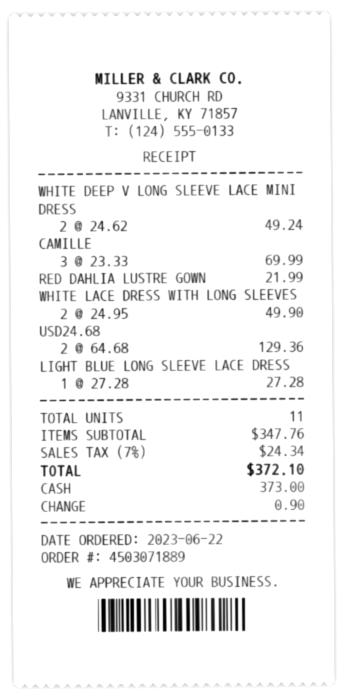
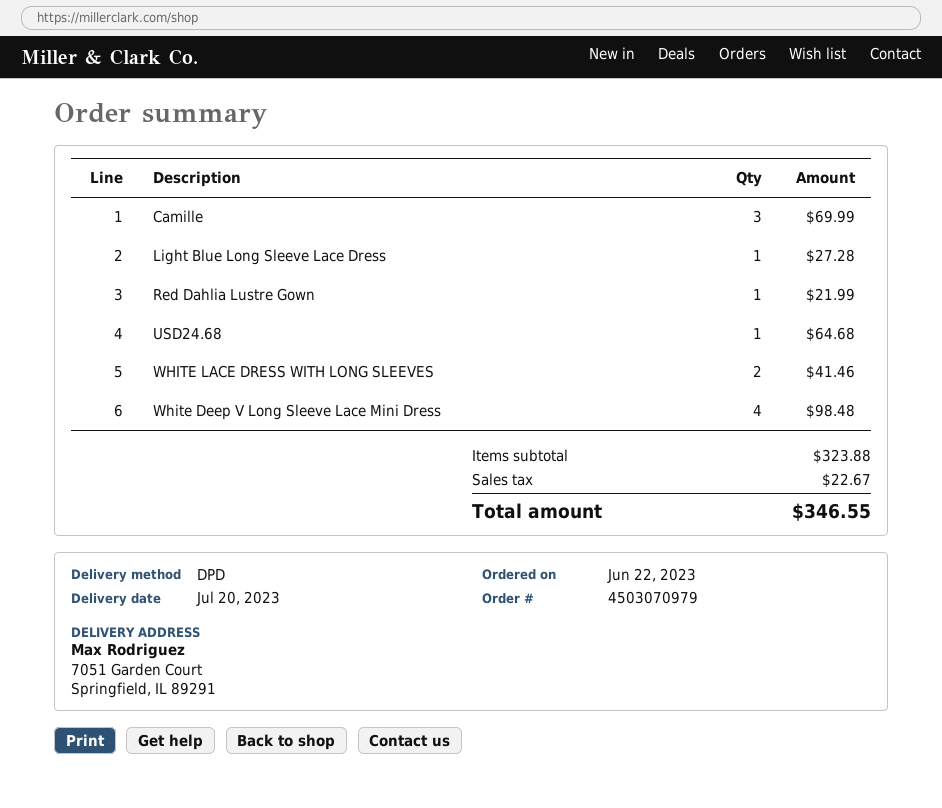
order number: 4503071889 -> 4503070979
WHITE DEEP V LONG SLEEVE LACE MINI DRESS: 2 for 49.24 -> 4 for 98.48
WHITE LACE DRESS WITH LONG SLEEVES: 2 for 49.90 -> 2 for 41.46
USD24.68: 2 for 129.36 -> 1 for 64.68
subtotal: 347.76 -> 323.88
tax: 24.34 -> 22.67
total: 372.10 -> 346.55

